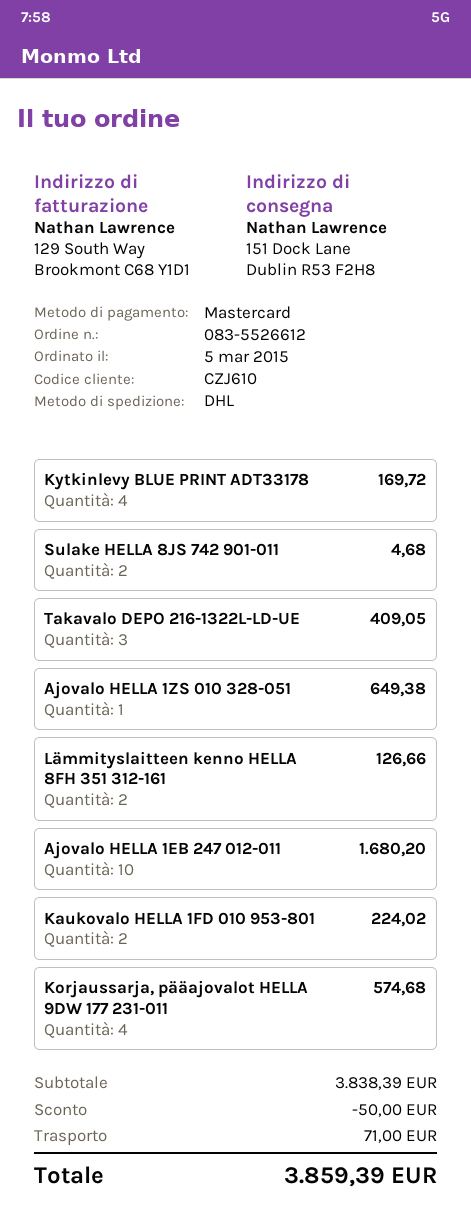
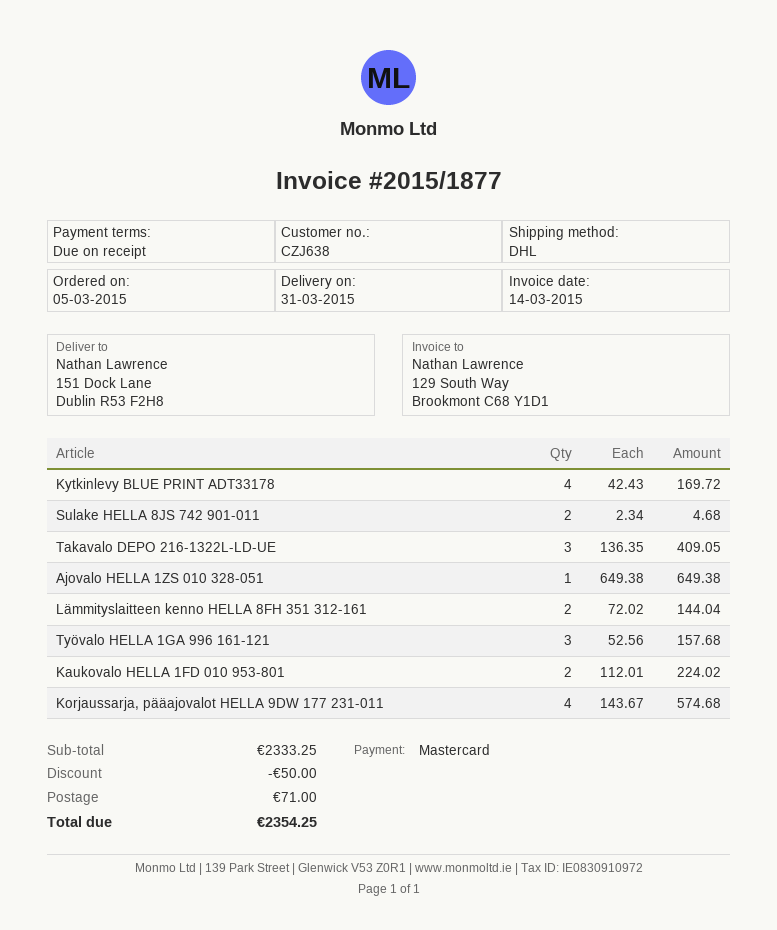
customer number: CZJ610 -> CZJ638
Lämmityslaitteen kenno HELLA 8FH 351 312-161: 2 for 126.66 -> 2 for 144.04
Ajovalo HELLA 1EB 247 012-011: 10 for 1680.20 -> none
Työvalo HELLA 1GA 996 161-121: none -> 3 for 157.68
subtotal: 3838.39 -> 2333.25
total: 3859.39 -> 2354.25

